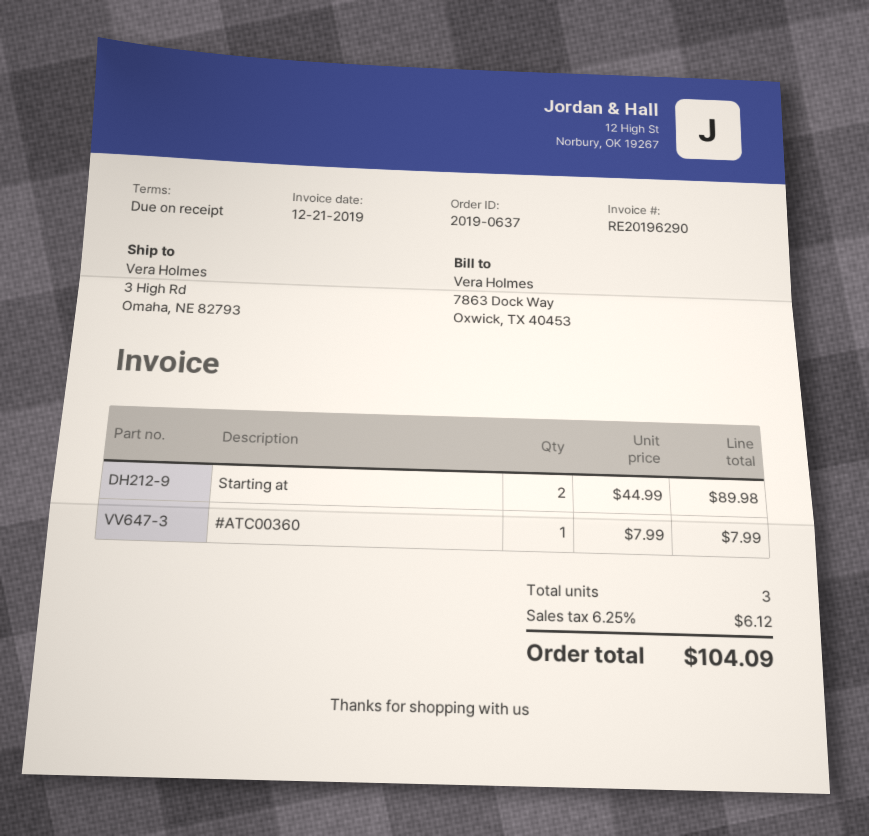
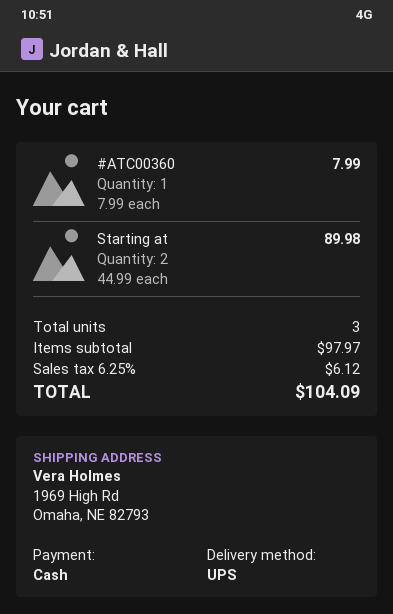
ship to: 3 High Rd, Omaha, NE 82793 -> 1969 High Rd, Omaha, NE 82793

